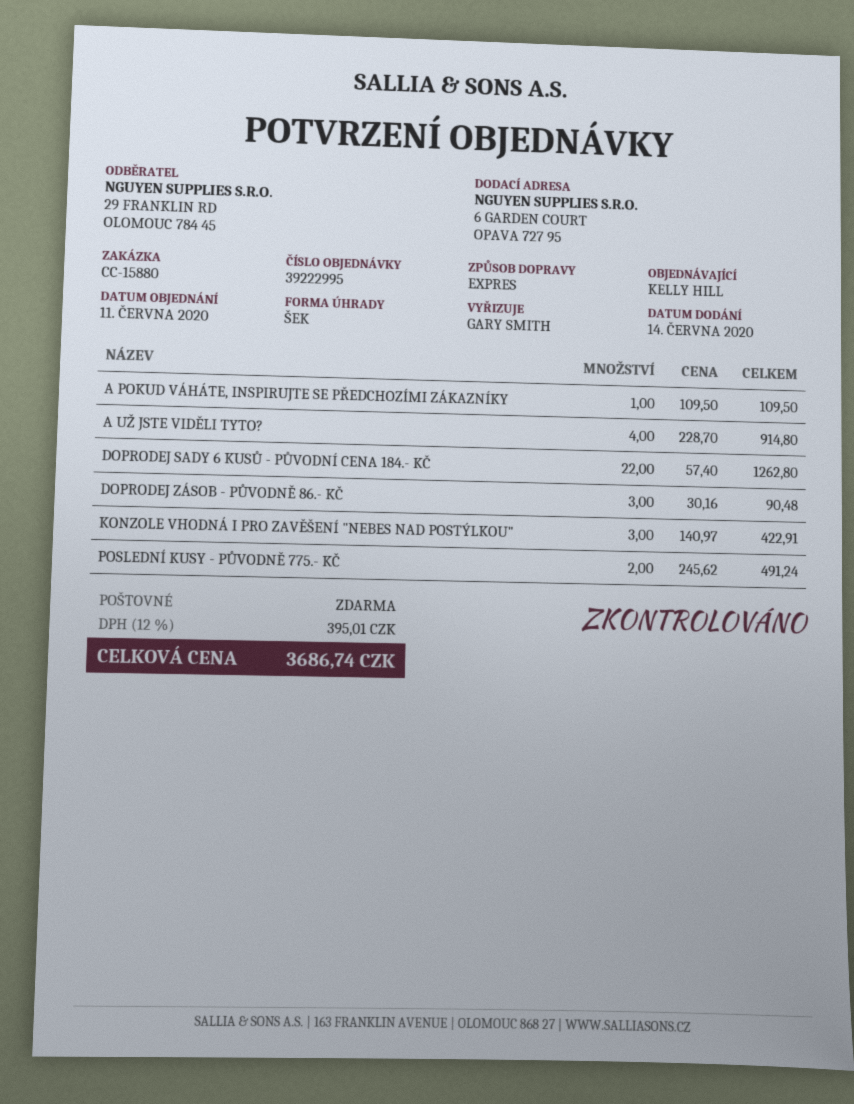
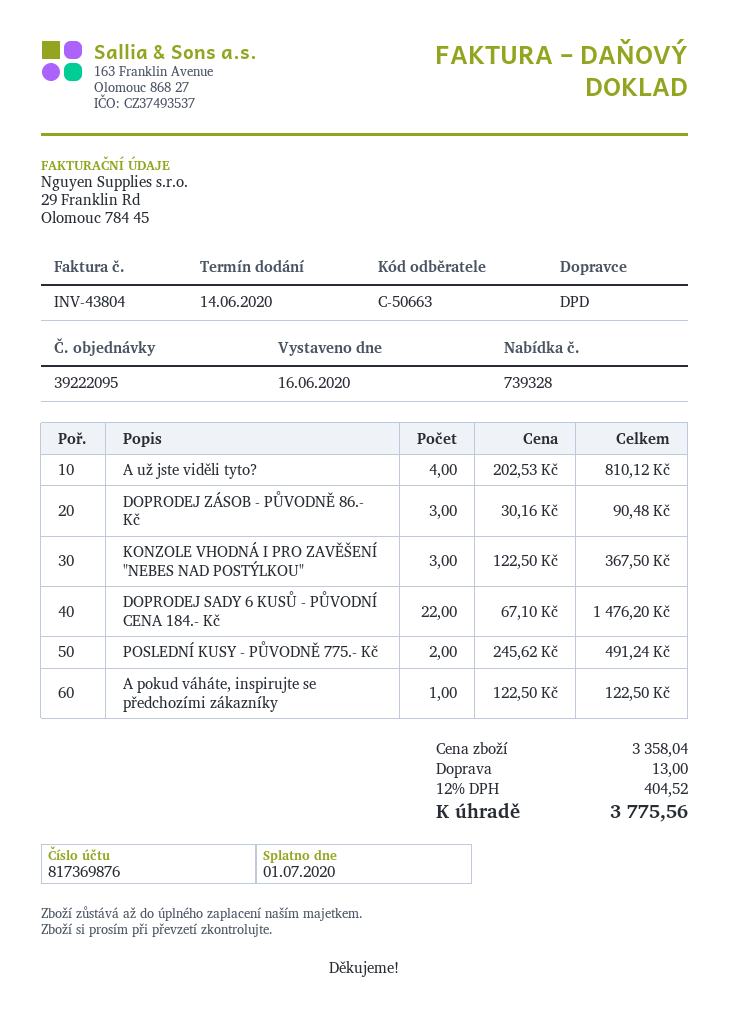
order number: 39222995 -> 39222095
shipping method: express -> DPD
A POKUD VÁHÁTE, INSPIRUJTE SE PŘEDCHOZÍMI ZÁKAZNÍKY: 1 x 109.50 = 109.50 -> 1 x 122.50 = 122.50
A UŽ JSTE VIDĚLI TYTO?: 4 x 228.70 = 914.80 -> 4 x 202.53 = 810.12
DOPRODEJ SADY 6 KUSŮ - PŮVODNÍ CENA 184.- KČ: 22 x 57.40 = 1262.80 -> 22 x 67.10 = 1476.20
KONZOLE VHODNÁ I PRO ZAVĚŠENÍ "NEBES NAD POSTÝLKOU": 3 x 140.97 = 422.91 -> 3 x 122.50 = 367.50
shipping: 0.00 -> 13.00
tax: 12% = 395.01 -> 12% = 404.52
total: 3686.74 -> 3775.56

